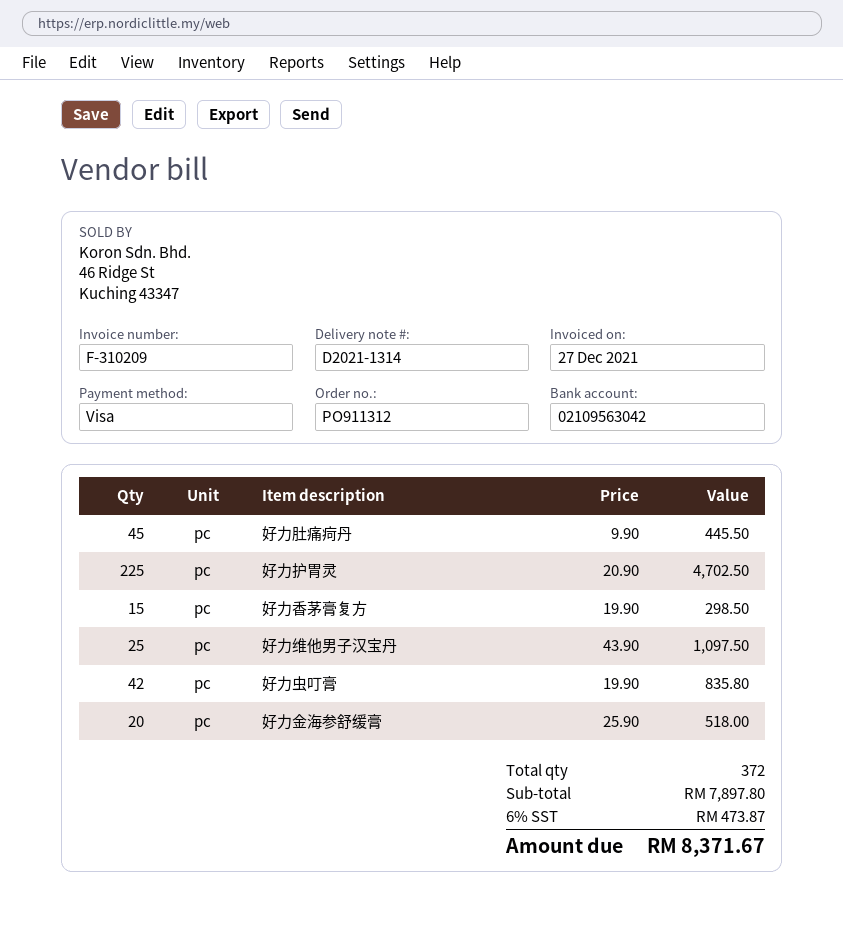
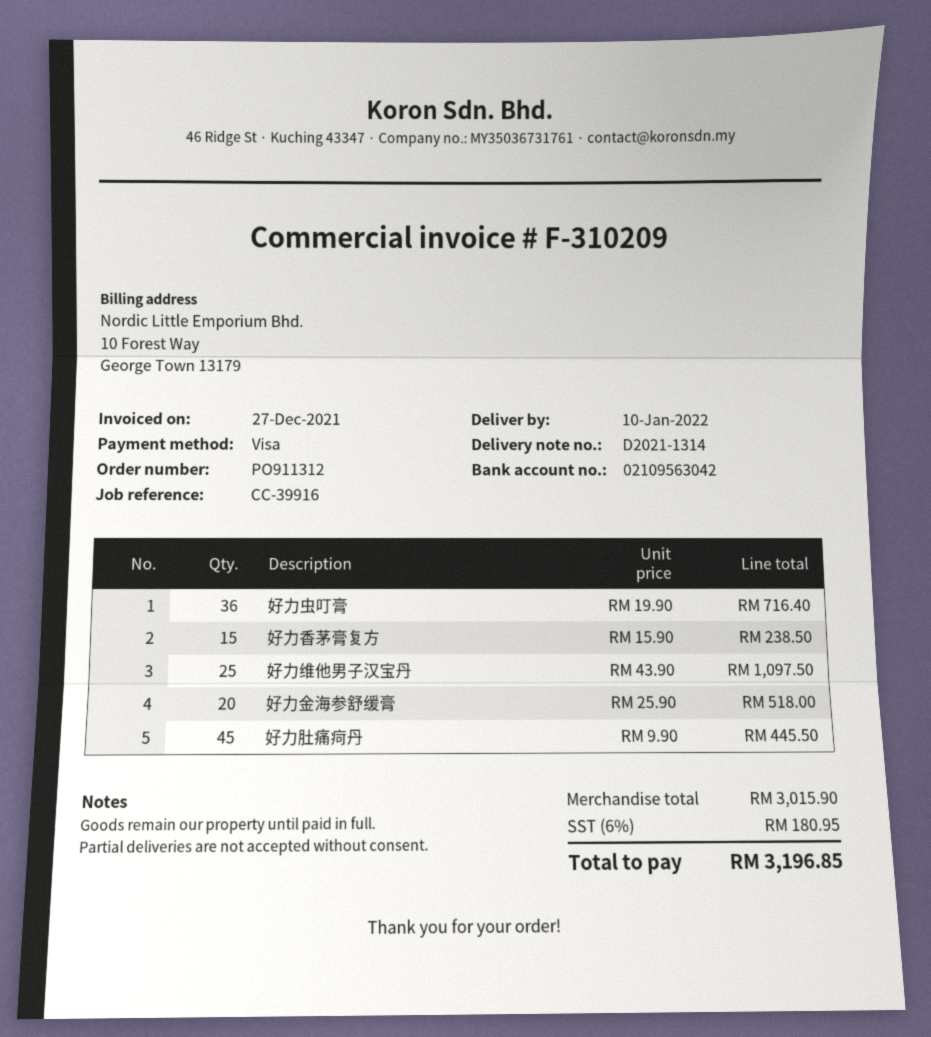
好力护胃灵: 225 x 20.90 = 4702.50 -> none
好力香茅膏复方: 15 x 19.90 = 298.50 -> 15 x 15.90 = 238.50
好力虫叮膏: 42 x 19.90 = 835.80 -> 36 x 19.90 = 716.40
subtotal: 7897.80 -> 3015.90
tax: 6% = 473.87 -> 6% = 180.95
total: 8371.67 -> 3196.85

